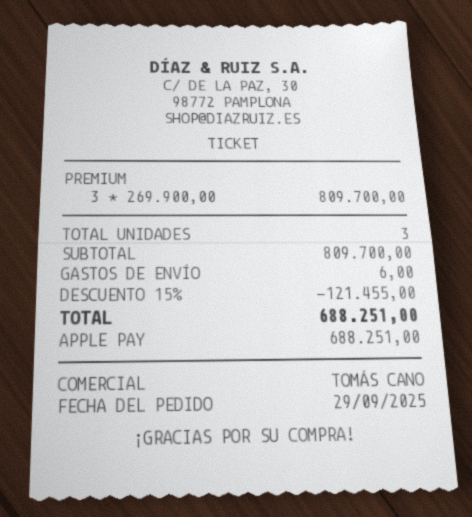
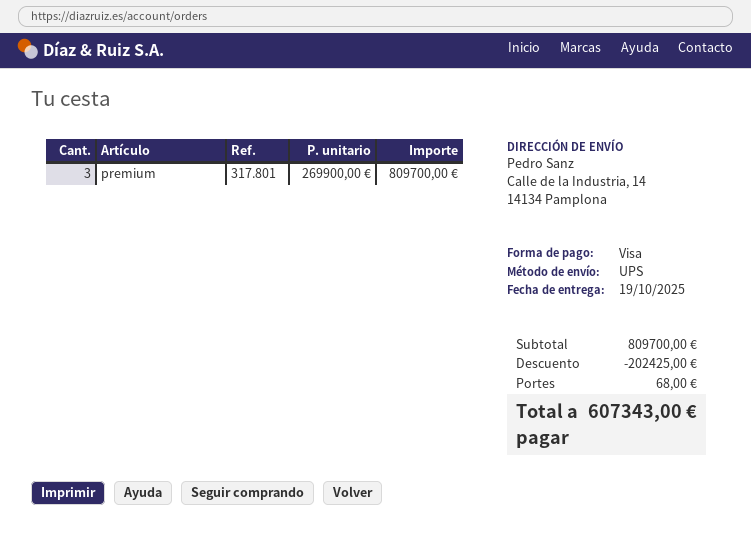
payment method: Apple Pay -> Visa
discount: 121455.00 -> 202425.00
shipping: 6.00 -> 68.00
total: 688251.00 -> 607343.00

